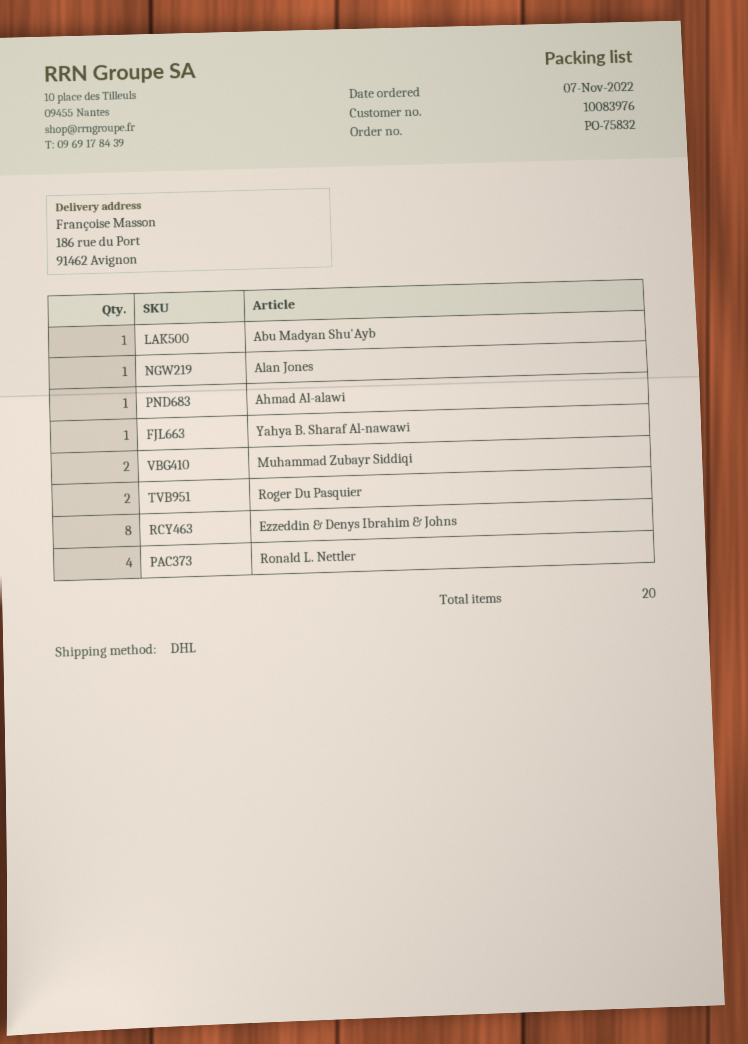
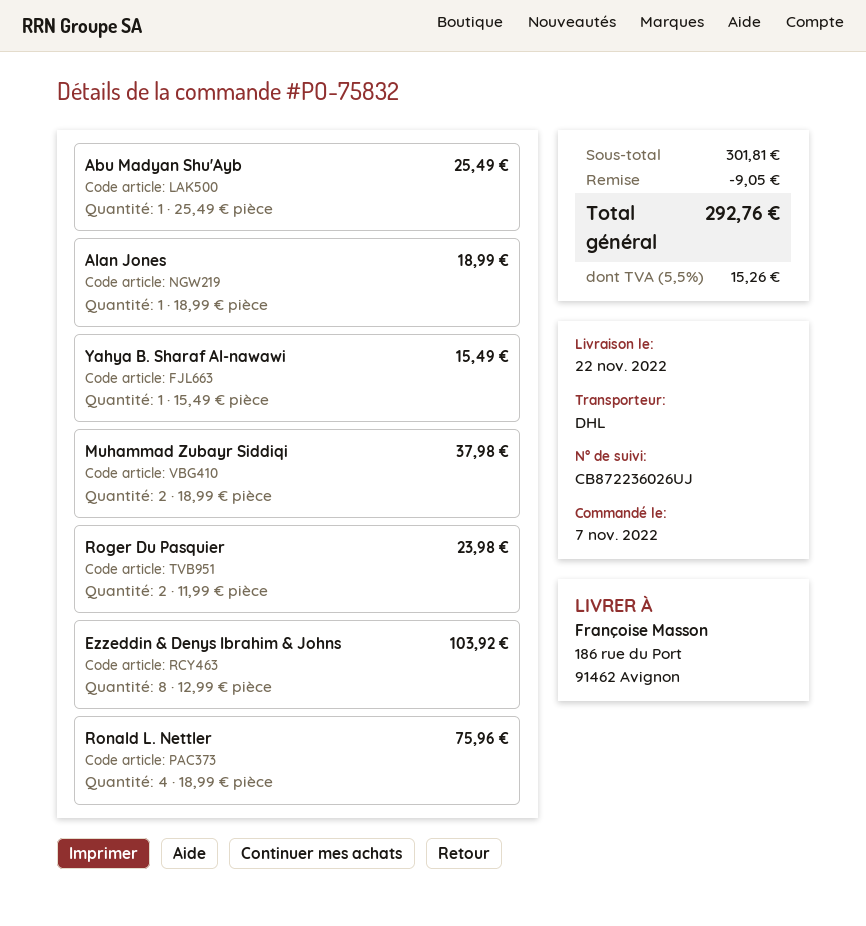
Ahmad Al-alawi: 1 -> none

